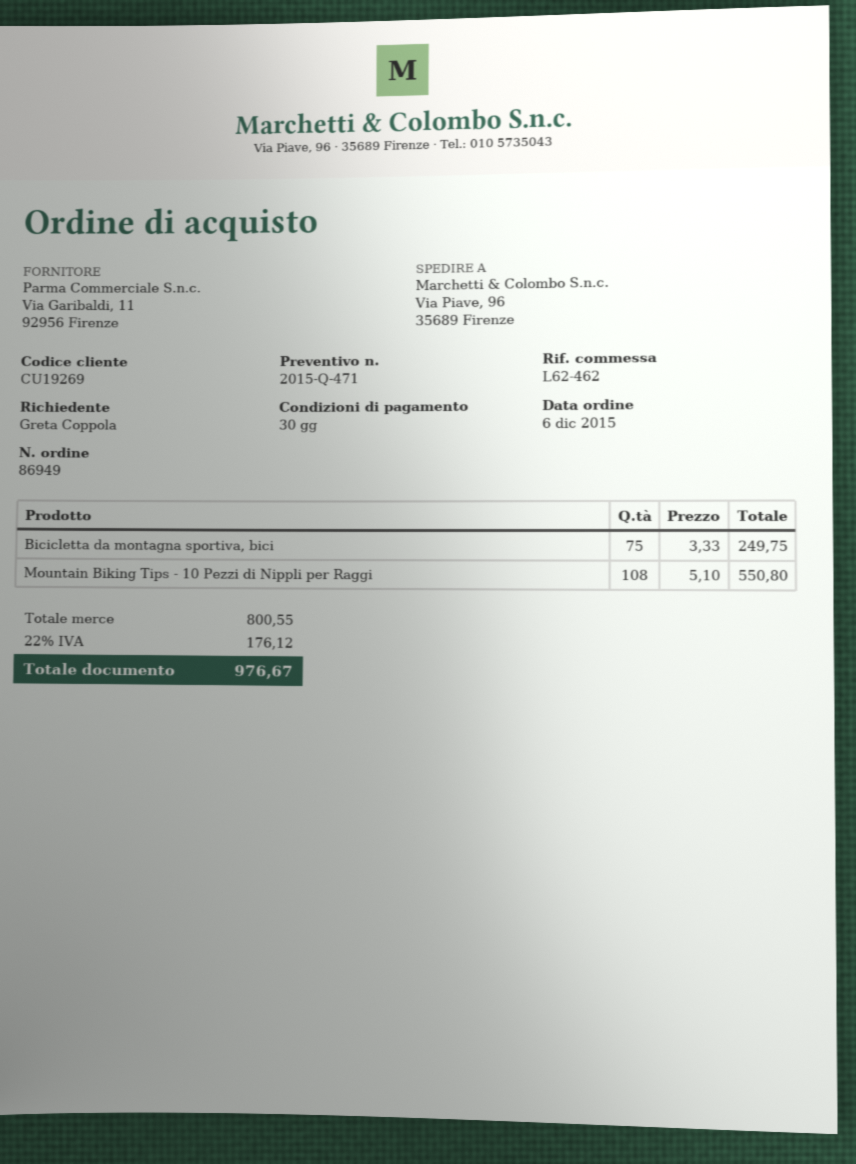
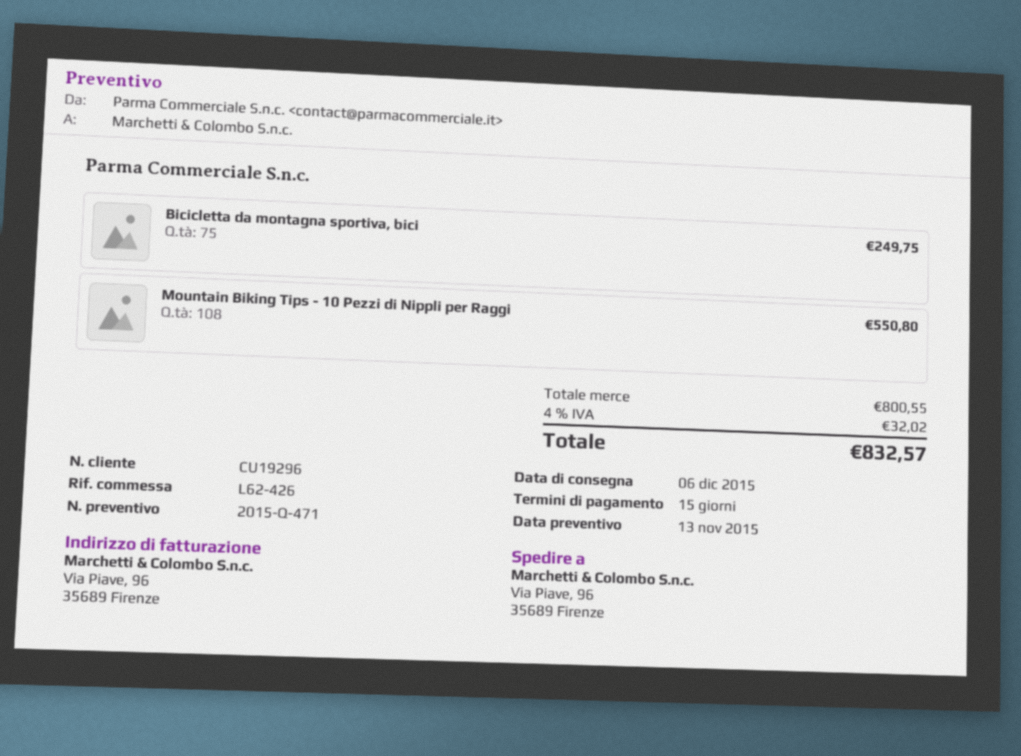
payment terms: 30 days -> 15 days
customer number: CU19269 -> CU19296
reference: L62-462 -> L62-426
tax: 22% = 176.12 -> 4% = 32.02
total: 976.67 -> 832.57

